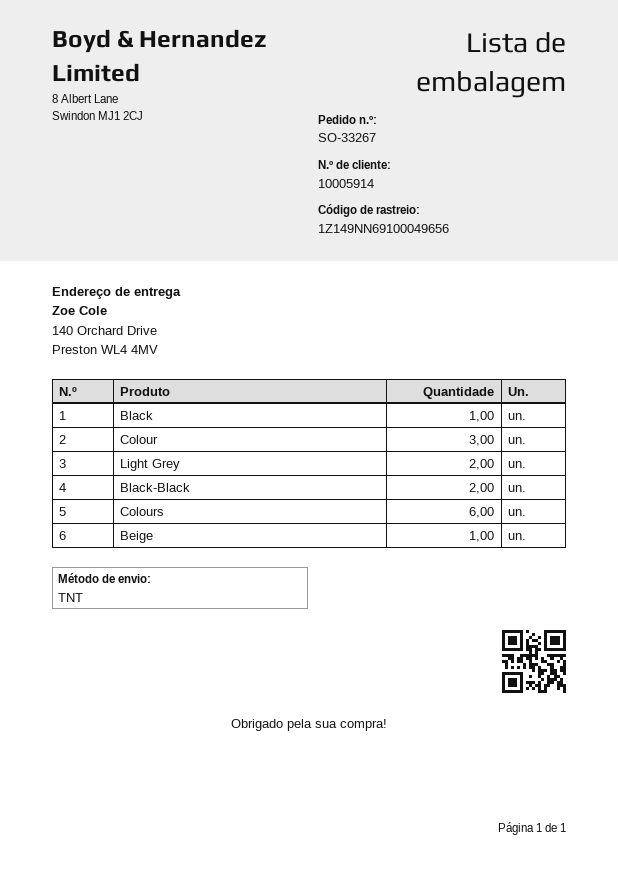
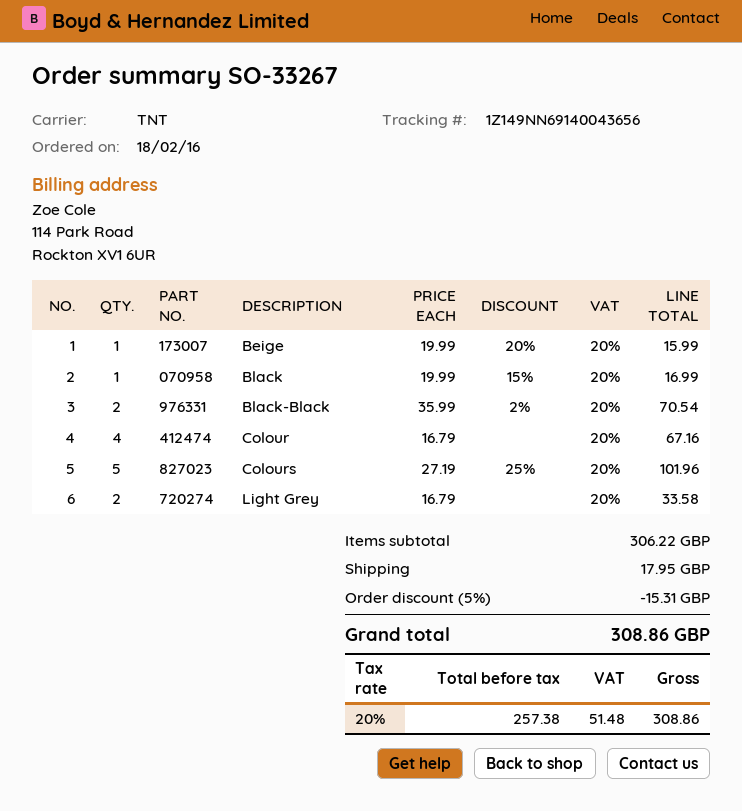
tracking number: 1Z149NN69100049656 -> 1Z149NN69140043656
Colour: 3 -> 4
Colours: 6 -> 5

